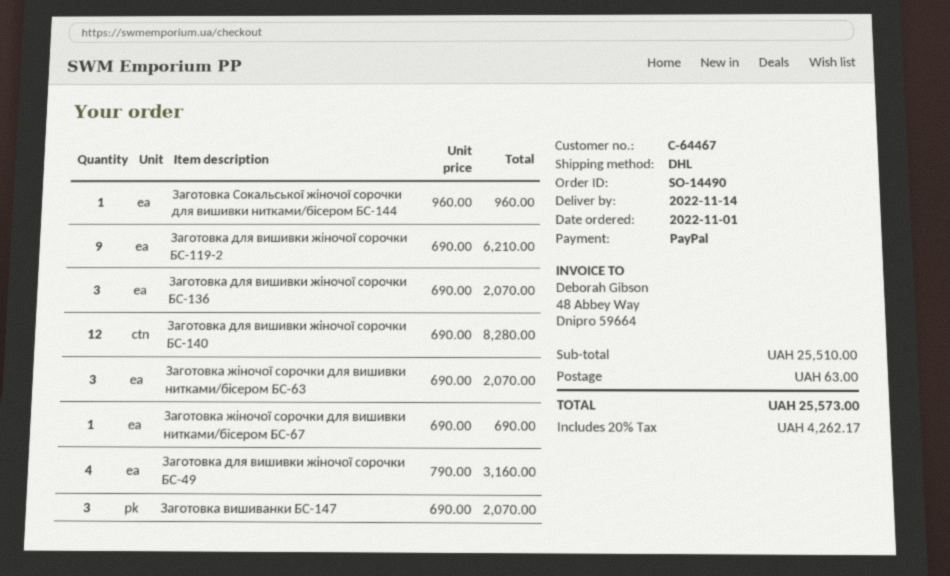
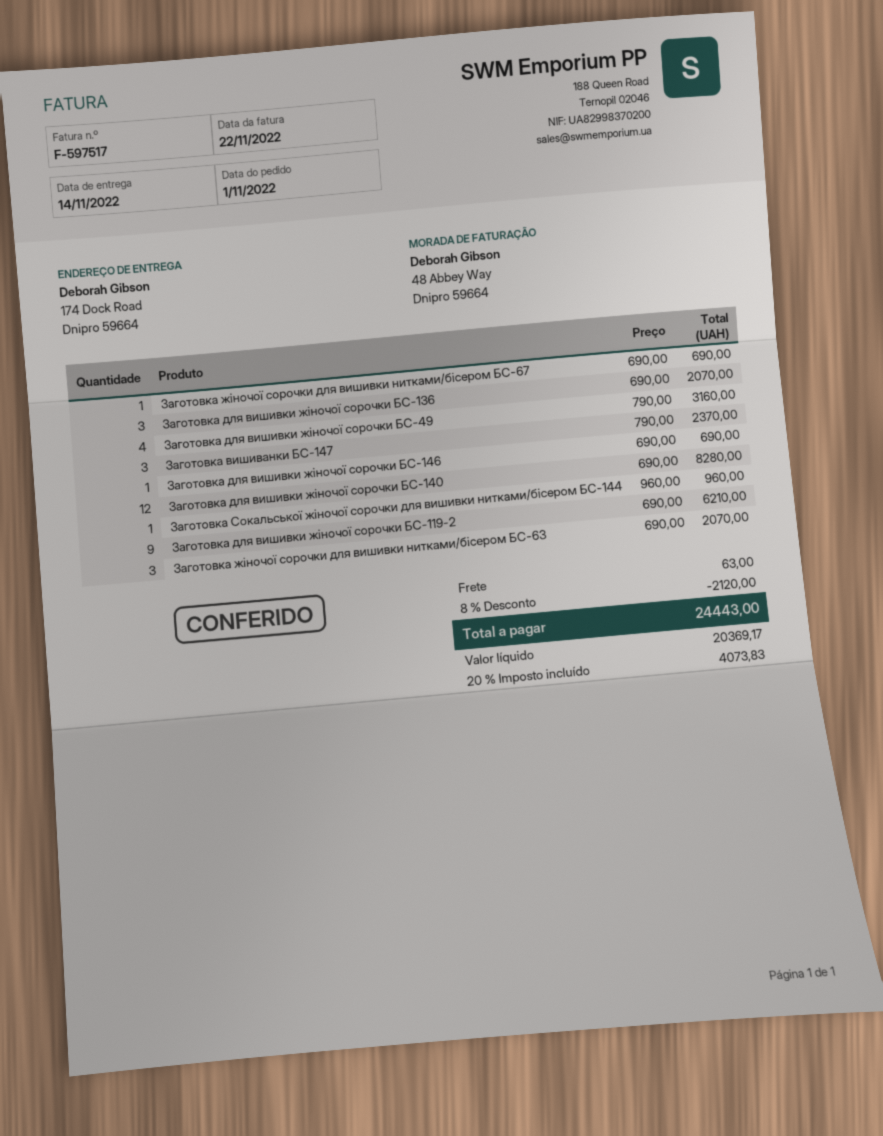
Заготовка вишиванки БС-147: 3 x 690.00 = 2070.00 -> 3 x 790.00 = 2370.00
Заготовка для вишивки жіночої сорочки БС-146: none -> 1 x 690.00 = 690.00
discount: none -> 8% = 2120.00
tax: 20% = 4262.17 -> 20% = 4073.83
total: 25573.00 -> 24443.00

